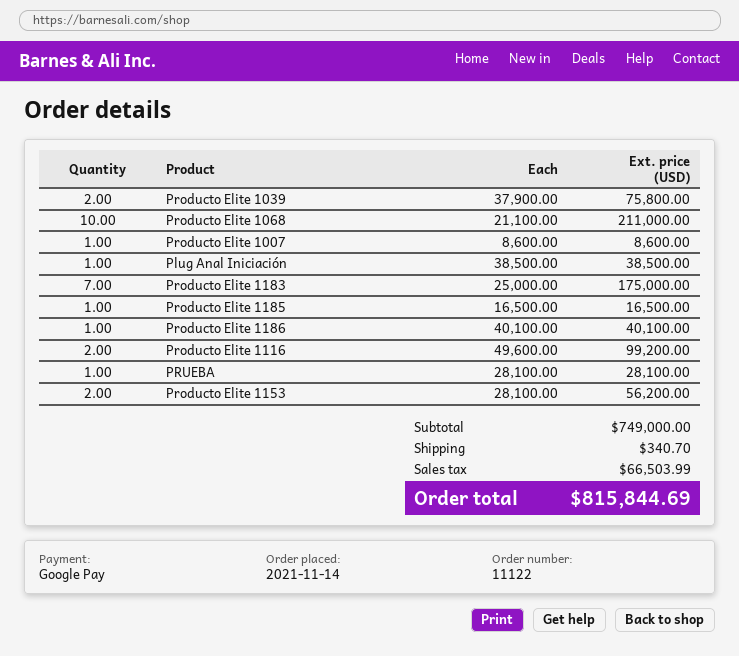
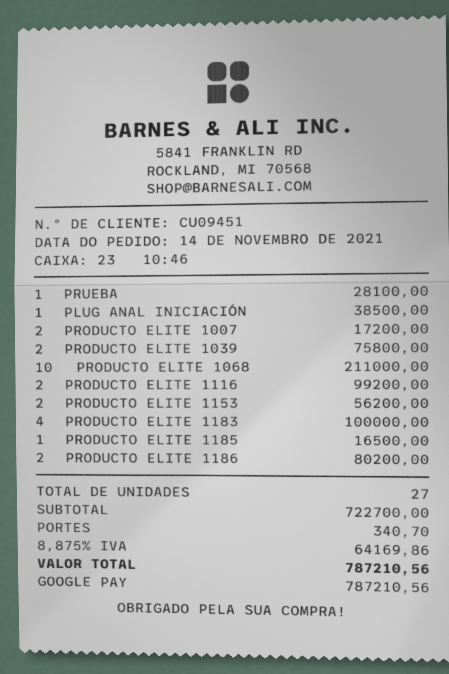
Producto Elite 1007: 1 for 8600.00 -> 2 for 17200.00
Producto Elite 1183: 7 for 175000.00 -> 4 for 100000.00
Producto Elite 1186: 1 for 40100.00 -> 2 for 80200.00
subtotal: 749000.00 -> 722700.00
tax: 66503.99 -> 64169.86
total: 815844.69 -> 787210.56

